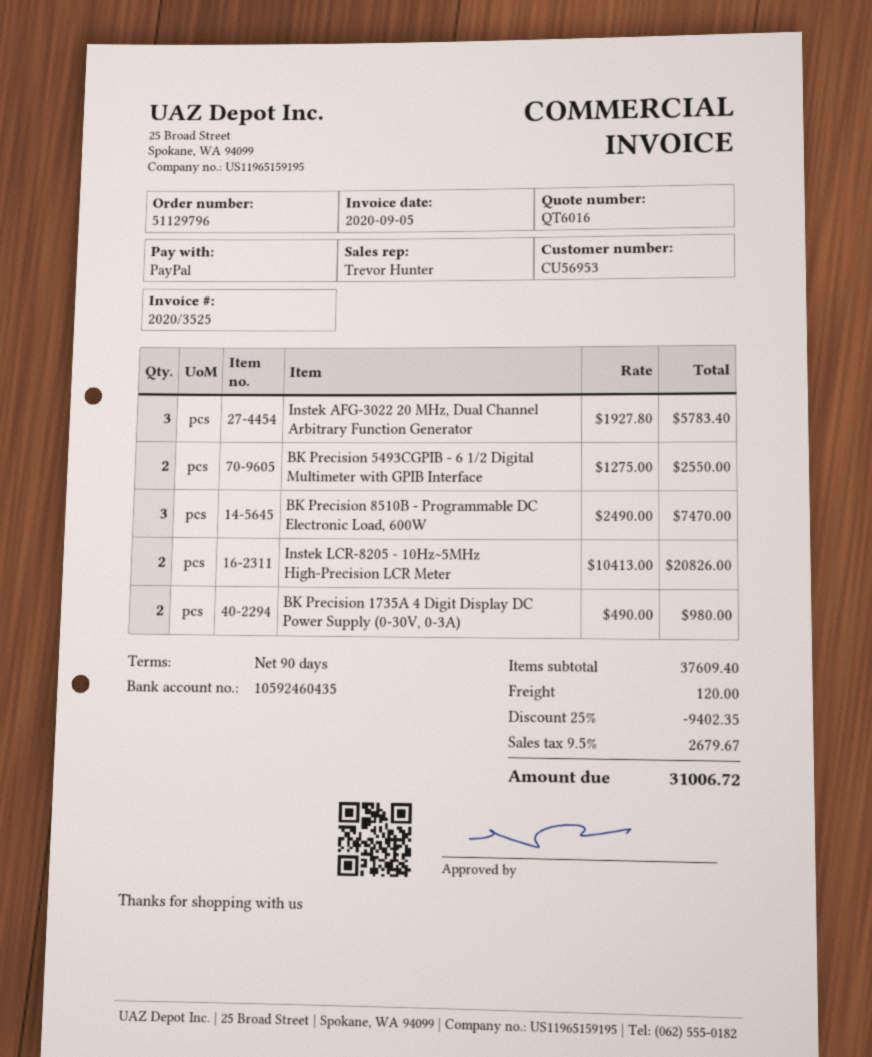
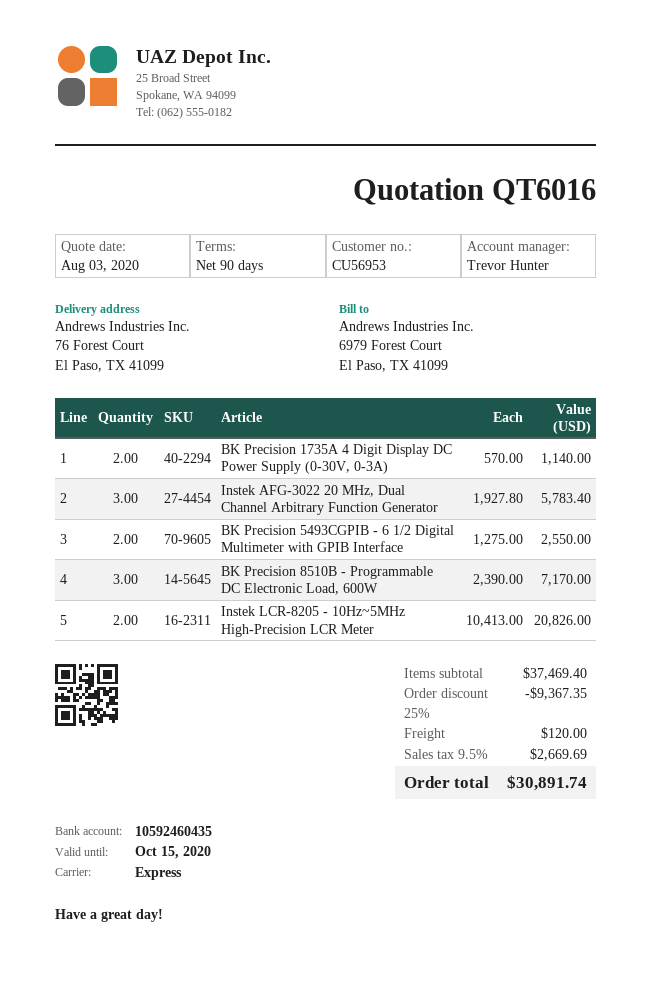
BK Precision 8510B - Programmable DC Electronic Load, 600W: 3 x 2490.00 = 7470.00 -> 3 x 2390.00 = 7170.00
BK Precision 1735A 4 Digit Display DC Power Supply (0-30V, 0-3A): 2 x 490.00 = 980.00 -> 2 x 570.00 = 1140.00
subtotal: 37609.40 -> 37469.40
discount: 25% = 9402.35 -> 25% = 9367.35
tax: 9.5% = 2679.67 -> 9.5% = 2669.69
total: 31006.72 -> 30891.74

